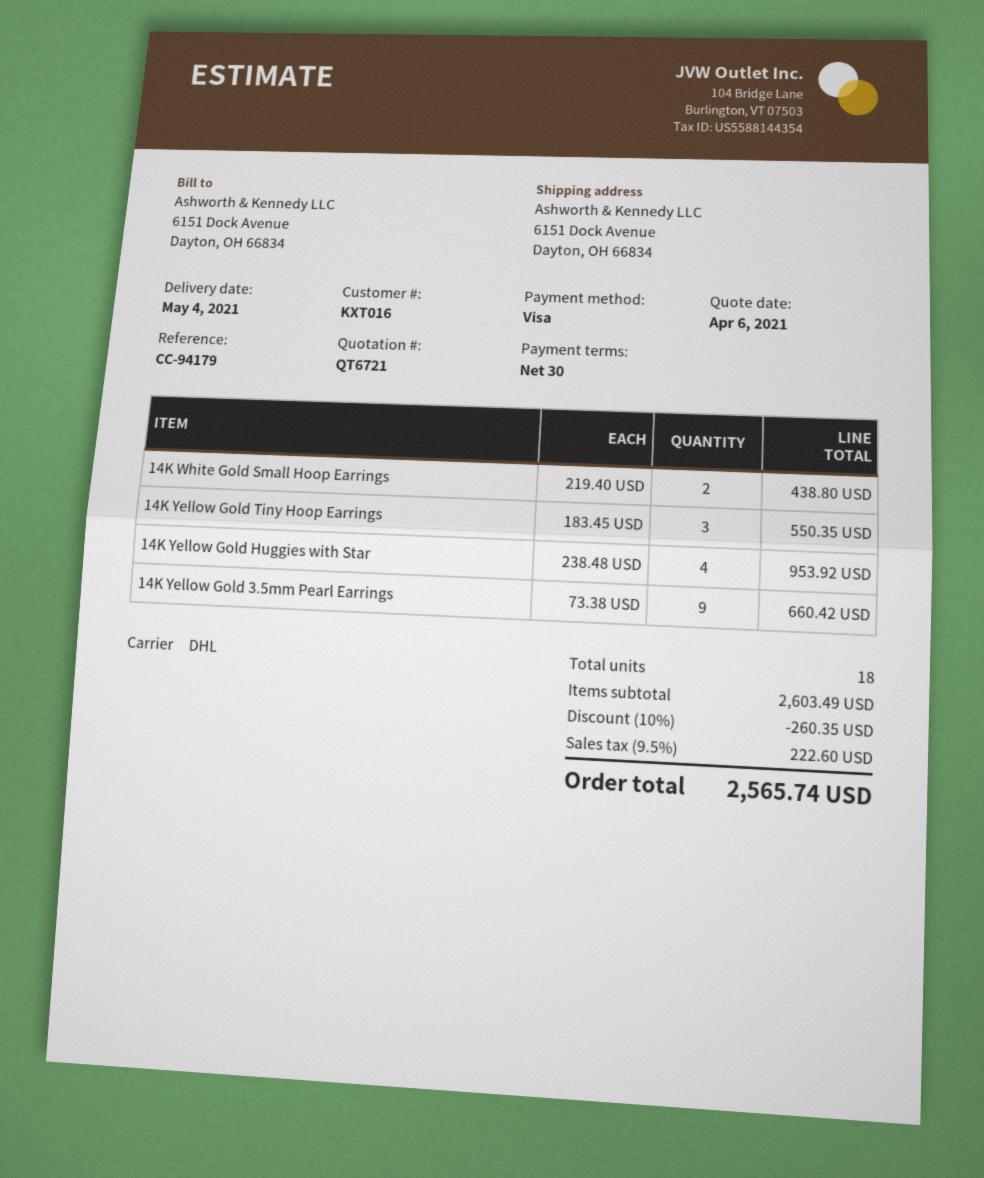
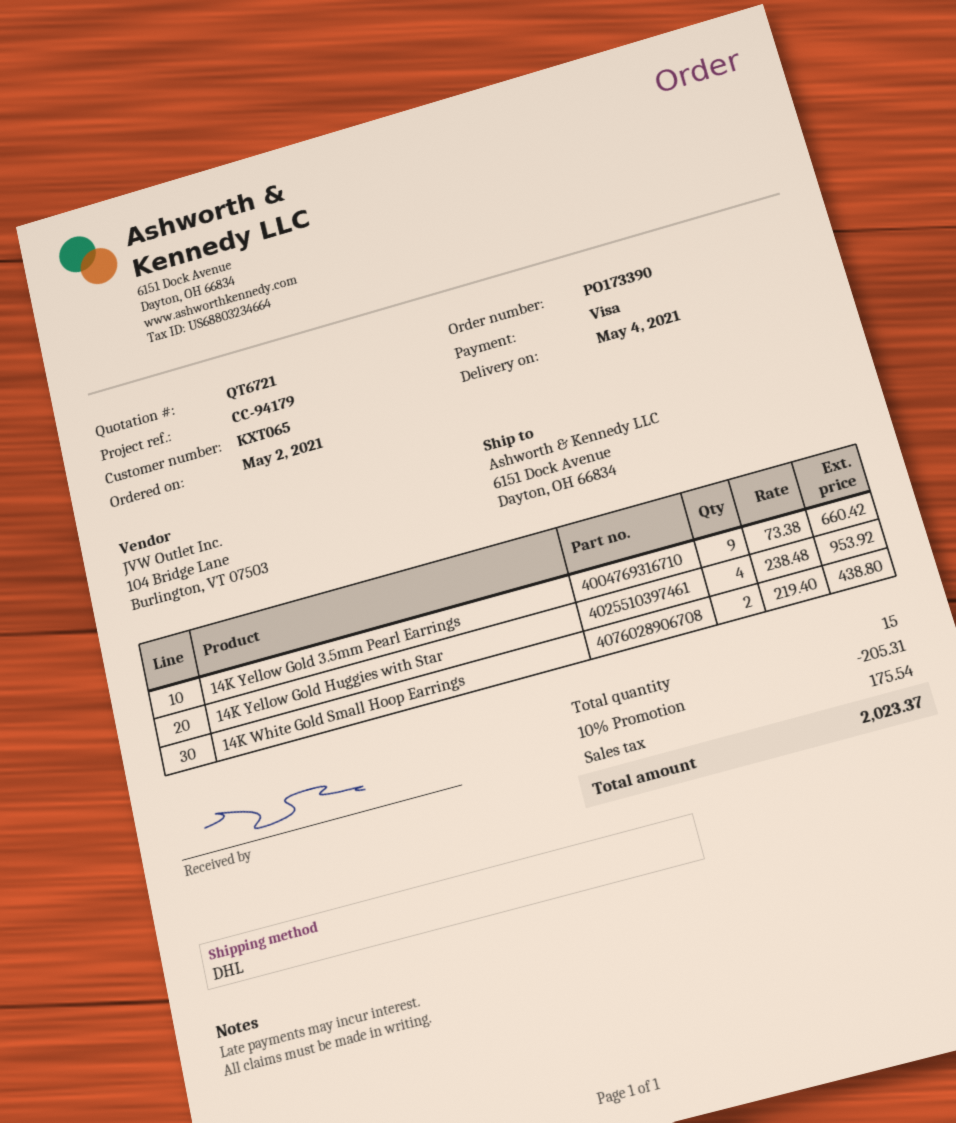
customer number: KXT016 -> KXT065
14K Yellow Gold Tiny Hoop Earrings: 3 x 183.45 = 550.35 -> none
total quantity: 18 -> 15
discount: 10% = 260.35 -> 10% = 205.31
tax: 222.60 -> 175.54
total: 2565.74 -> 2023.37

